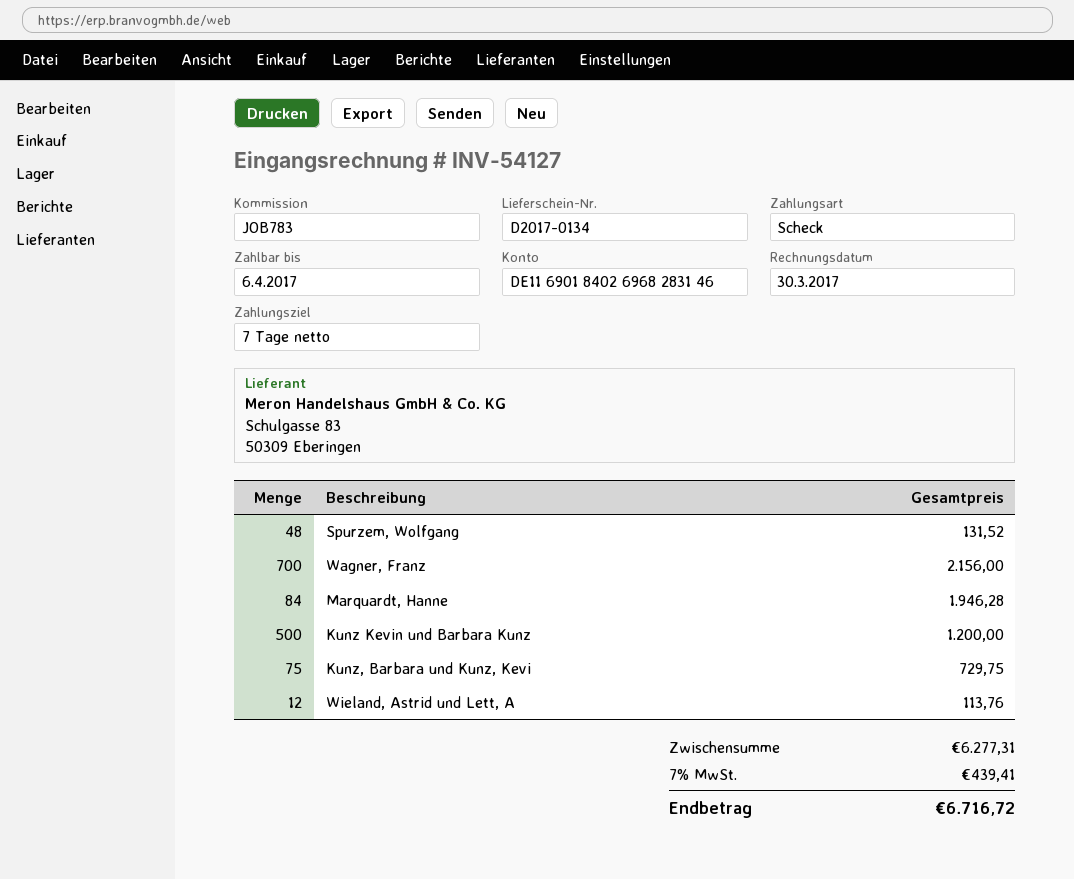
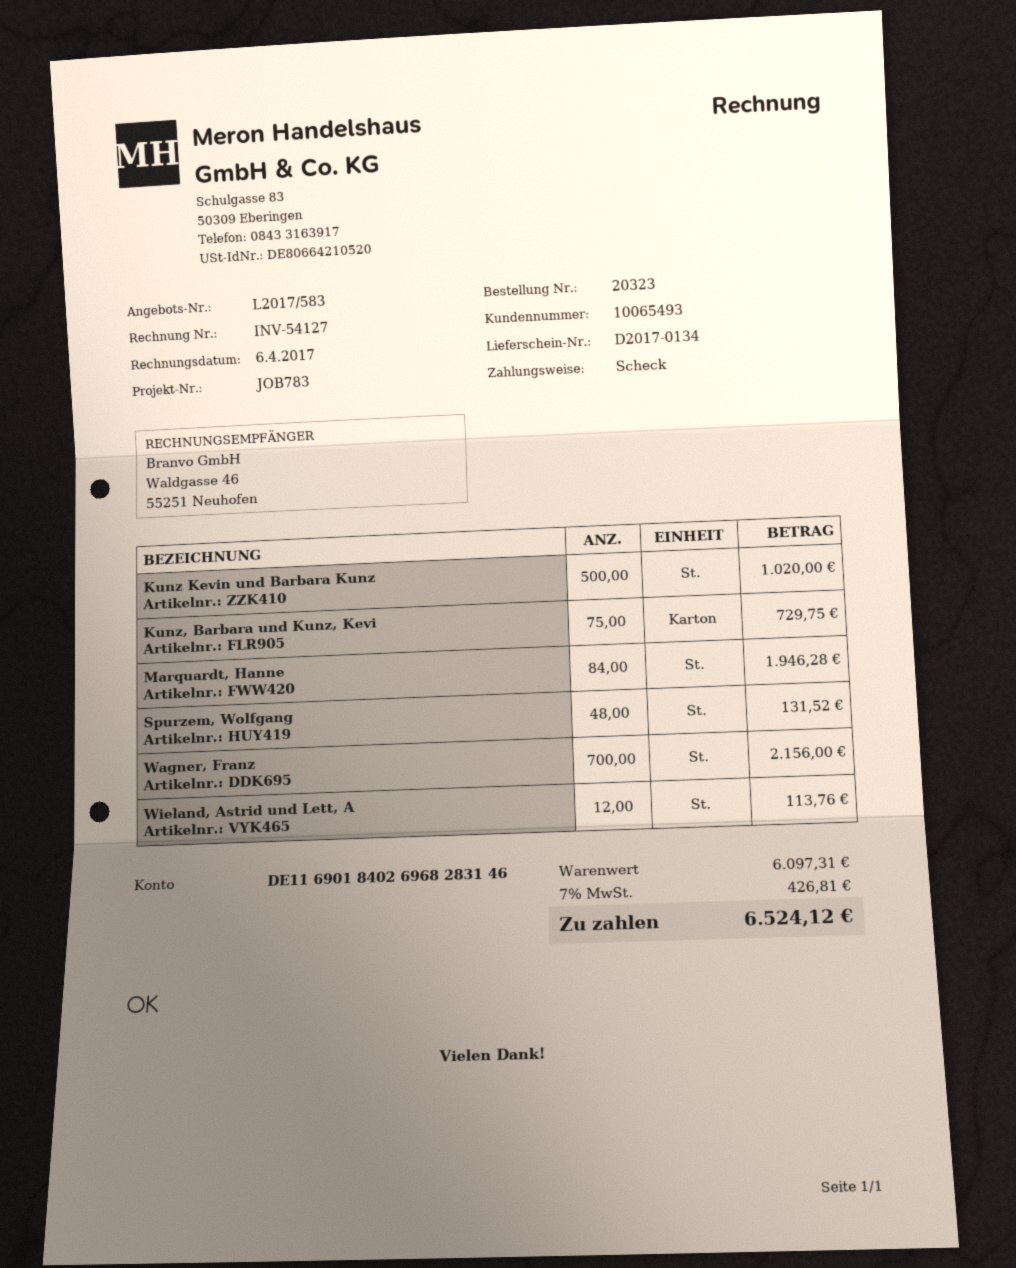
invoice date: 2017-03-30 -> 2017-04-06
Kunz Kevin und Barbara Kunz: 500 for 1200.00 -> 500 for 1020.00
subtotal: 6277.31 -> 6097.31
tax: 7% = 439.41 -> 7% = 426.81
total: 6716.72 -> 6524.12

